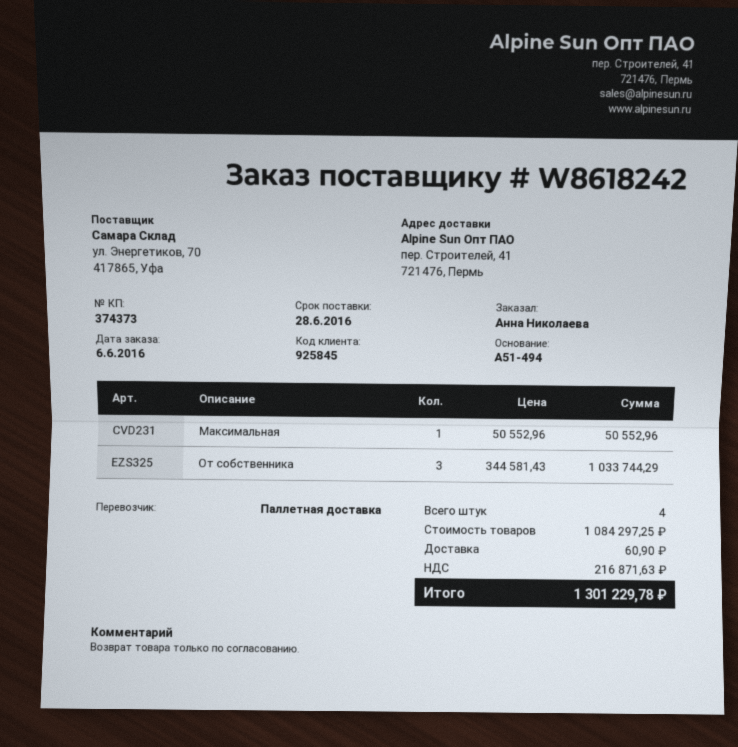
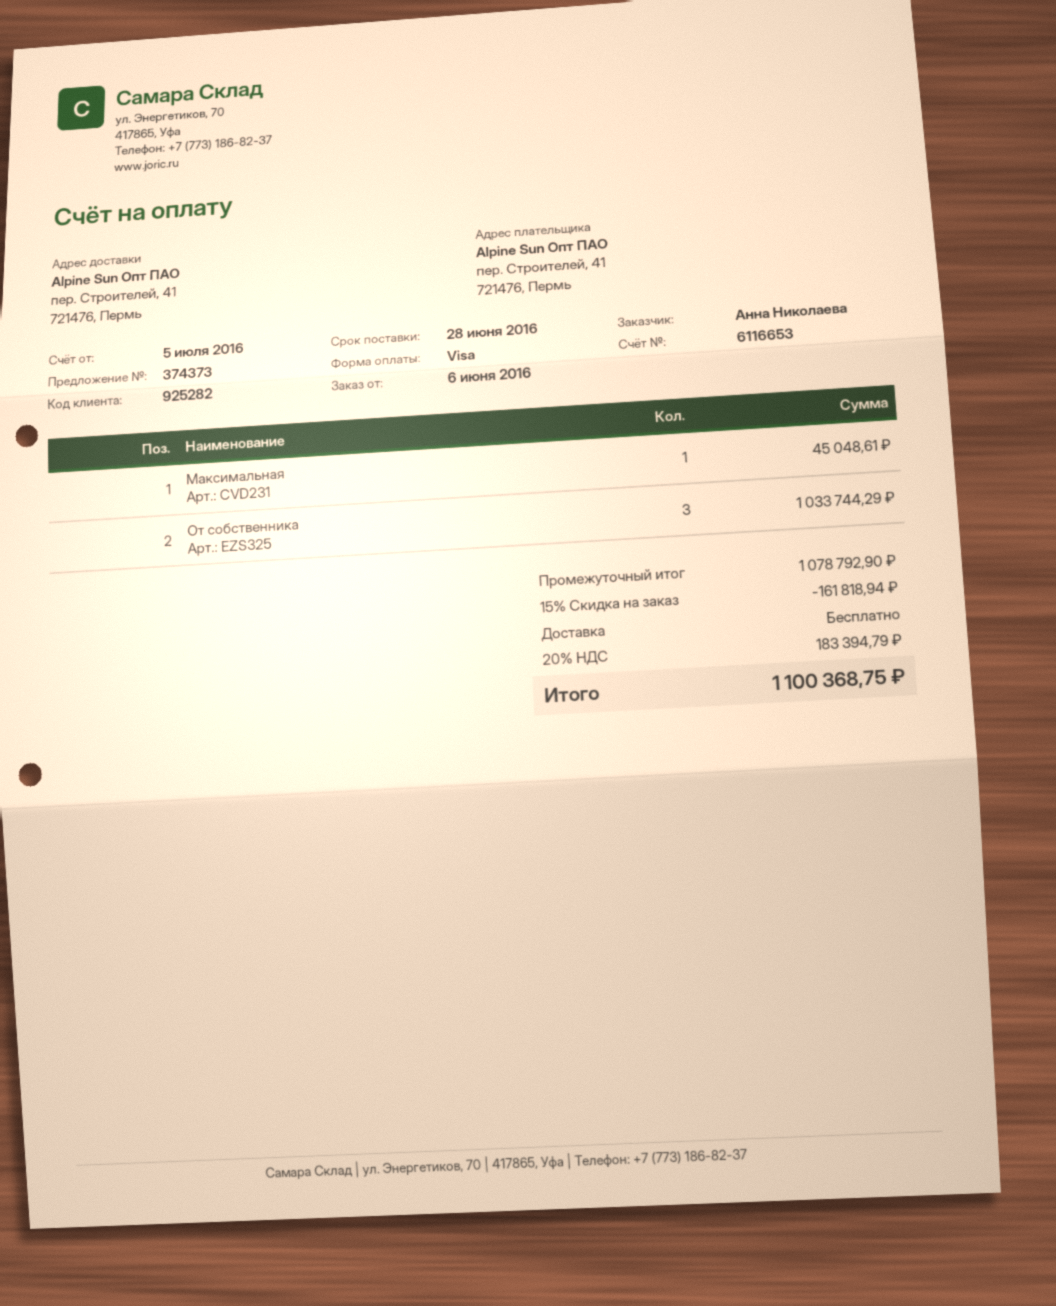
customer number: 925845 -> 925282
Максимальная: 1 for 50552.96 -> 1 for 45048.61
subtotal: 1084297.25 -> 1078792.90
discount: none -> 15% = 161818.94
shipping: 60.90 -> 0.00
tax: 216871.63 -> 183394.79
total: 1301229.78 -> 1100368.75

